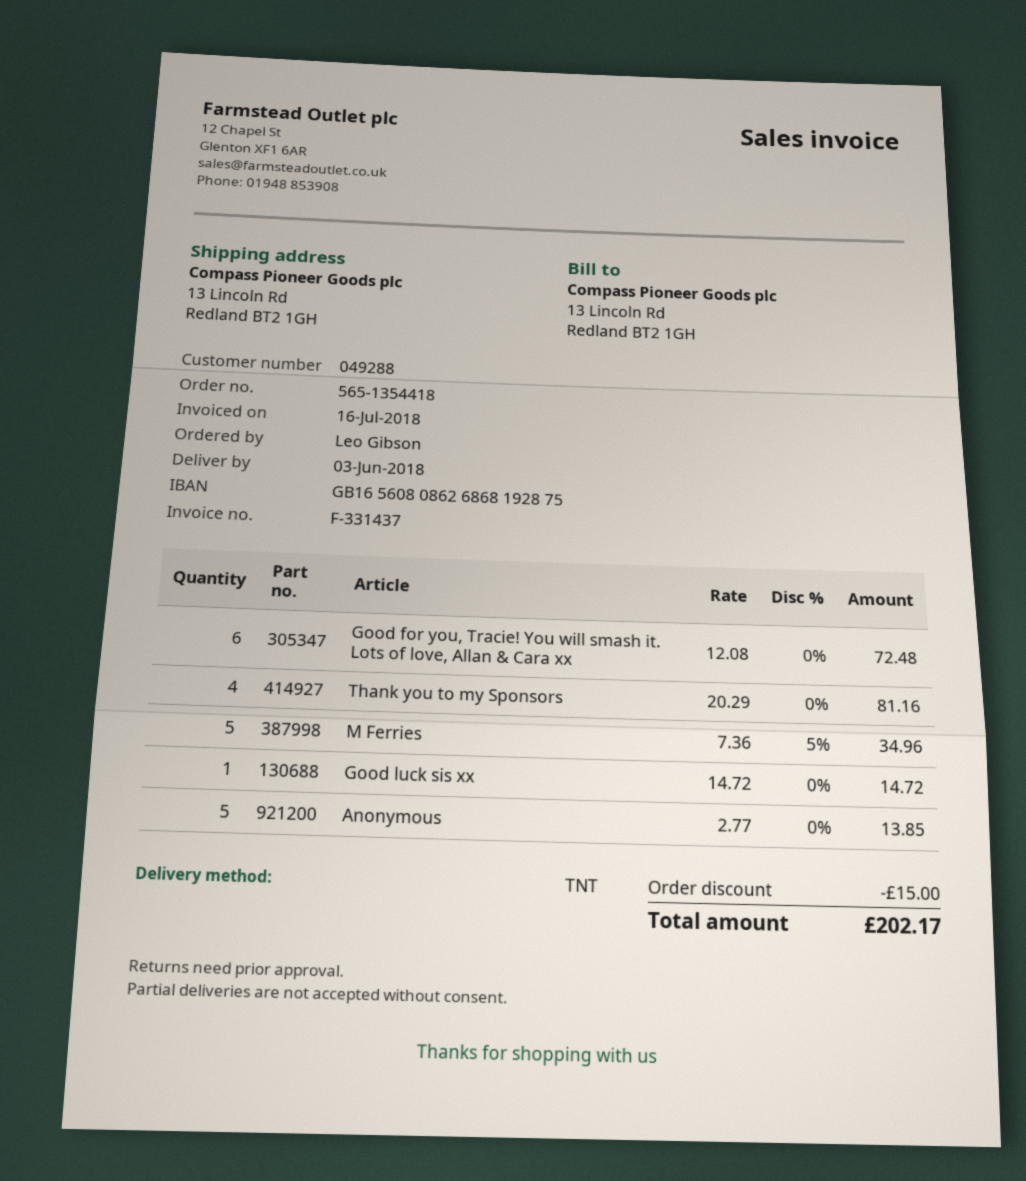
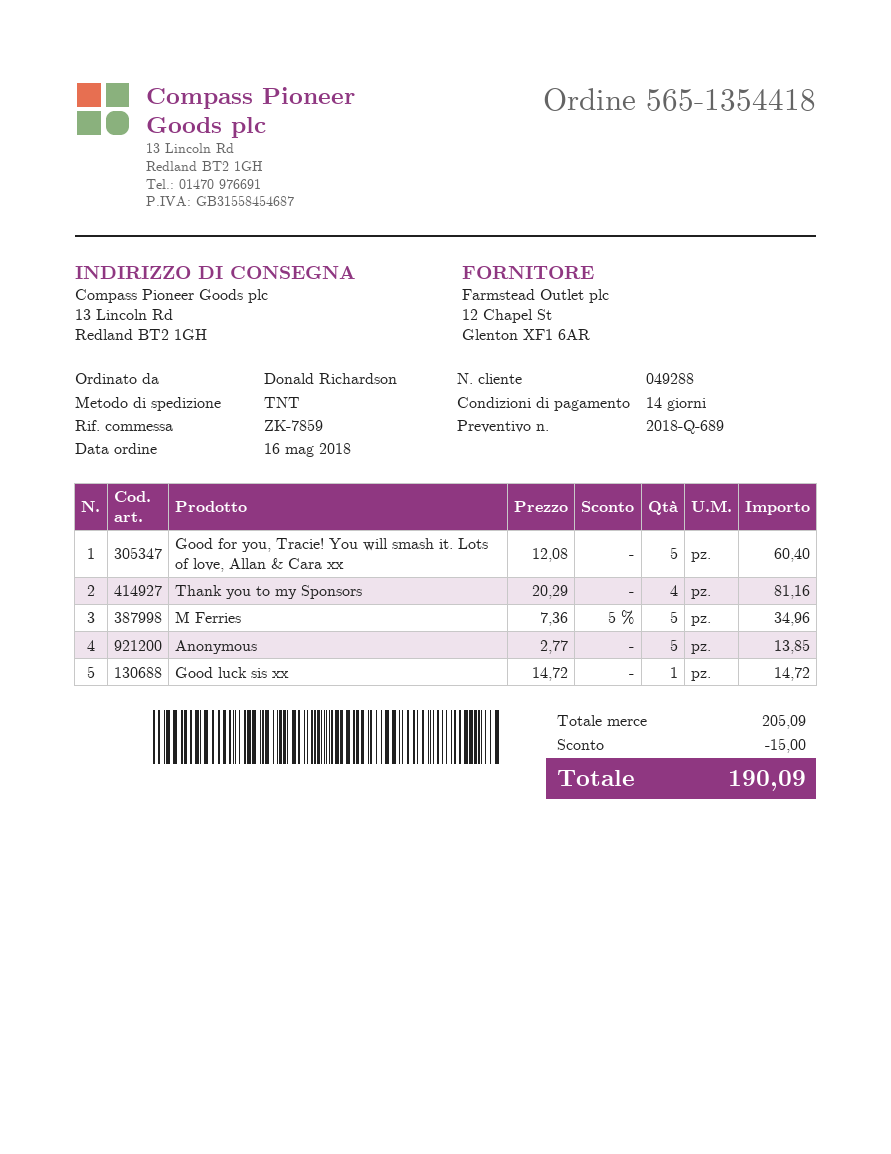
ordered by: Leo Gibson -> Donald Richardson
Good for you, Tracie! You will smash it. Lots of love, Allan & Cara xx: 6 x 12.08 = 72.48 -> 5 x 12.08 = 60.40
total: 202.17 -> 190.09

